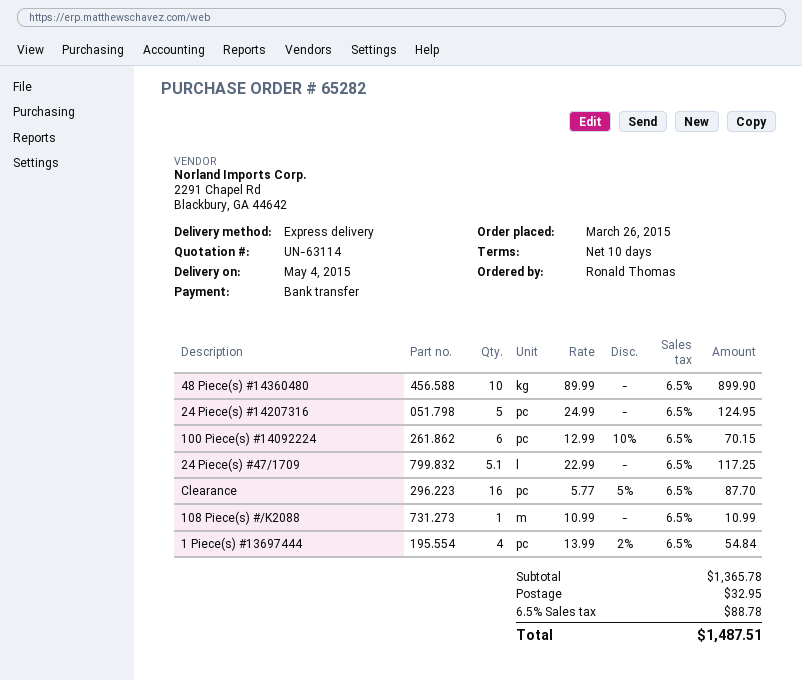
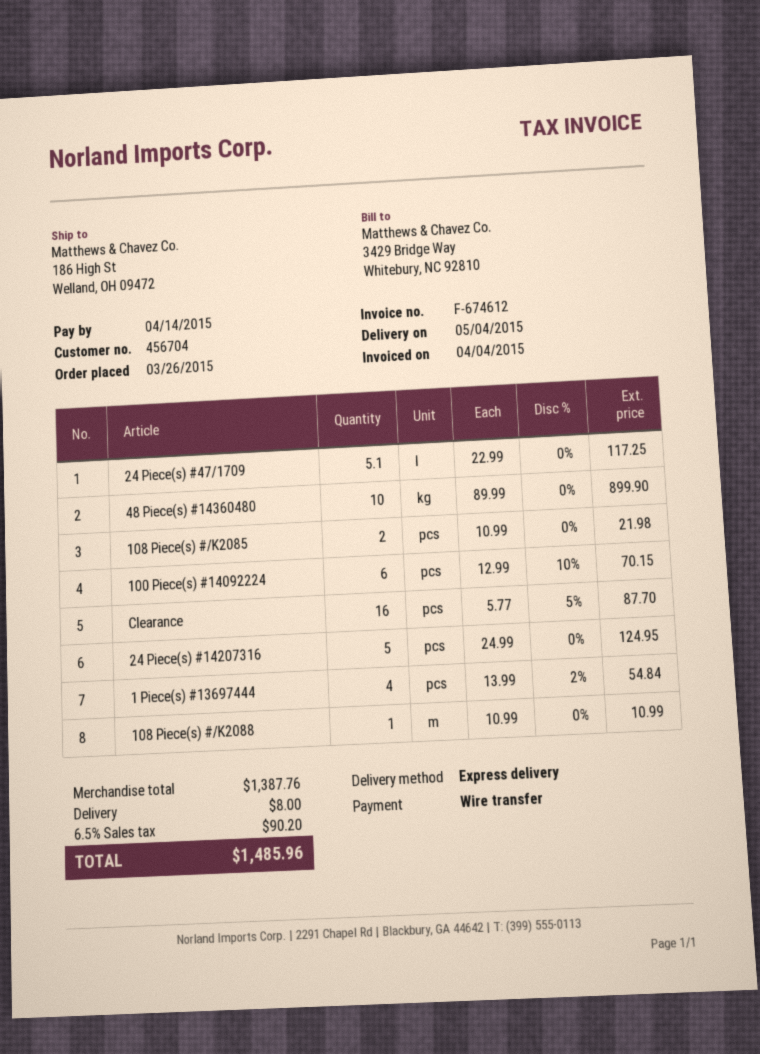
108 Piece(s) #/K2085: none -> 2 x 10.99 = 21.98
subtotal: 1365.78 -> 1387.76
shipping: 32.95 -> 8.00
tax: 6.5% = 88.78 -> 6.5% = 90.20
total: 1487.51 -> 1485.96

